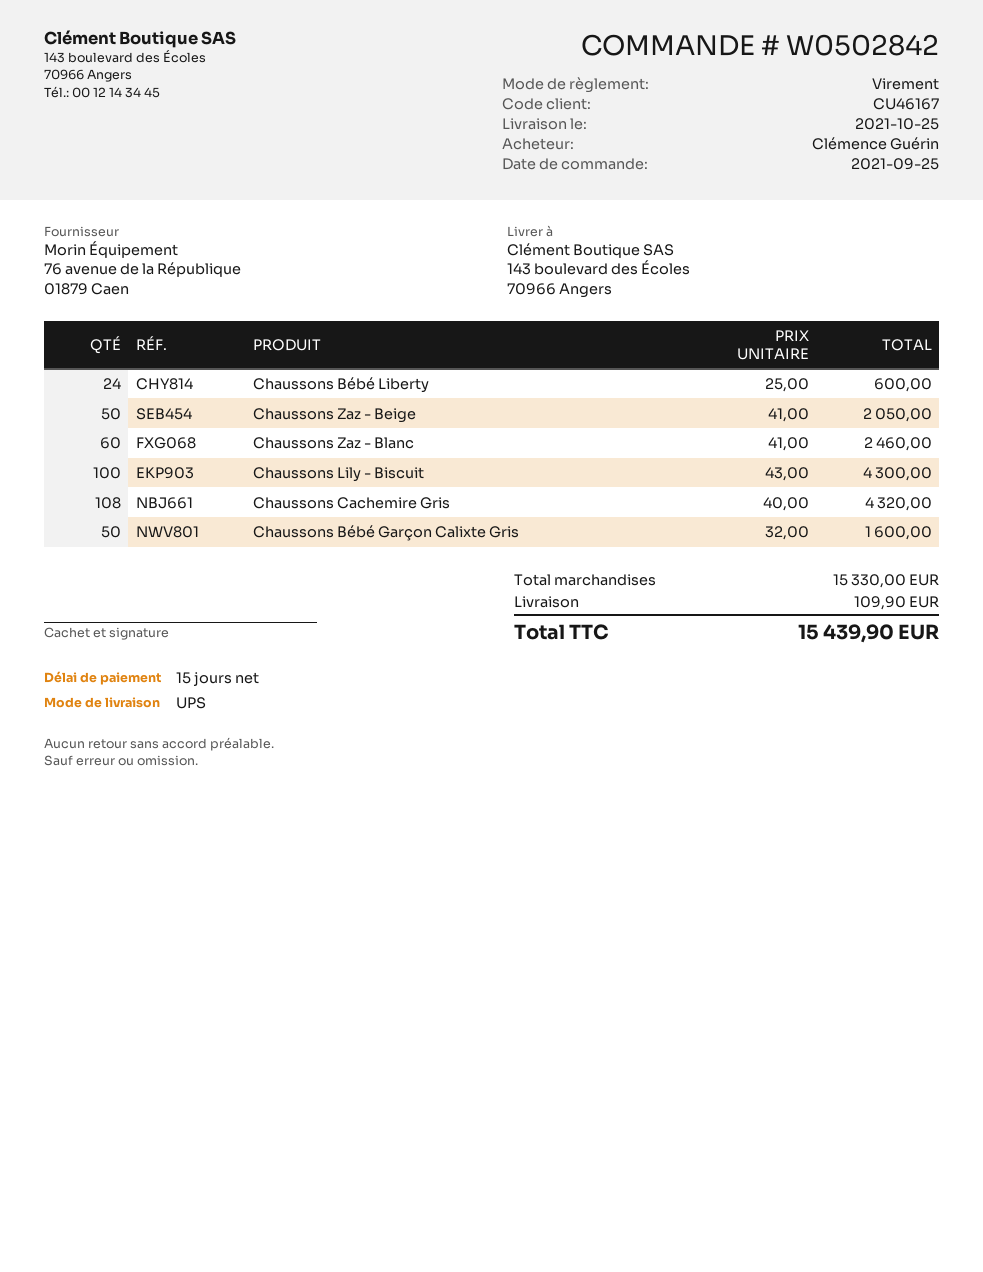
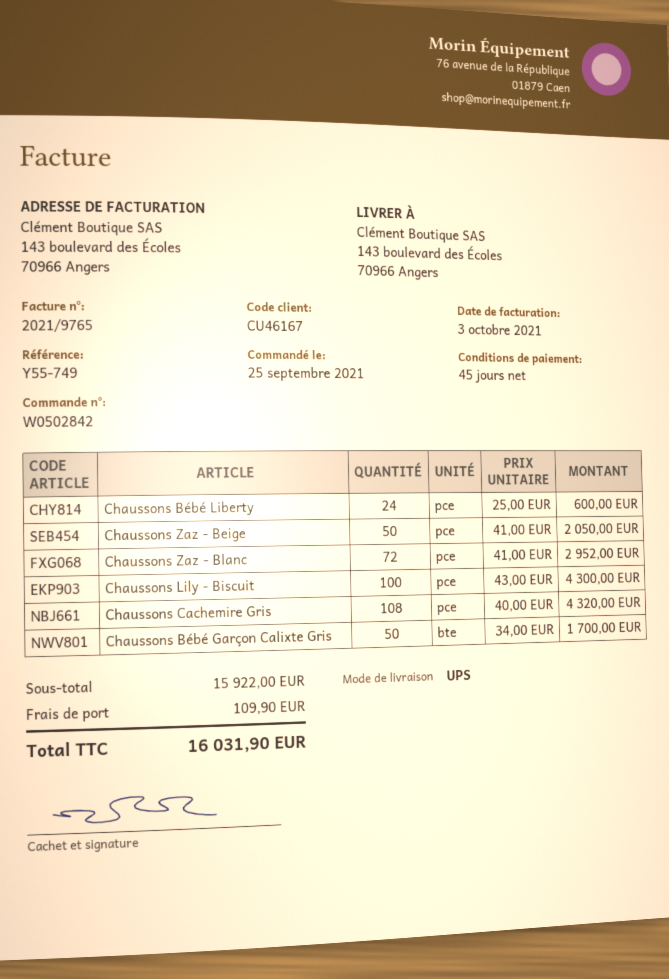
payment terms: 15 days -> 45 days
Chaussons Zaz - Blanc: 60 x 41.00 = 2460.00 -> 72 x 41.00 = 2952.00
Chaussons Bébé Garçon Calixte Gris: 50 x 32.00 = 1600.00 -> 50 x 34.00 = 1700.00
subtotal: 15330.00 -> 15922.00
total: 15439.90 -> 16031.90

